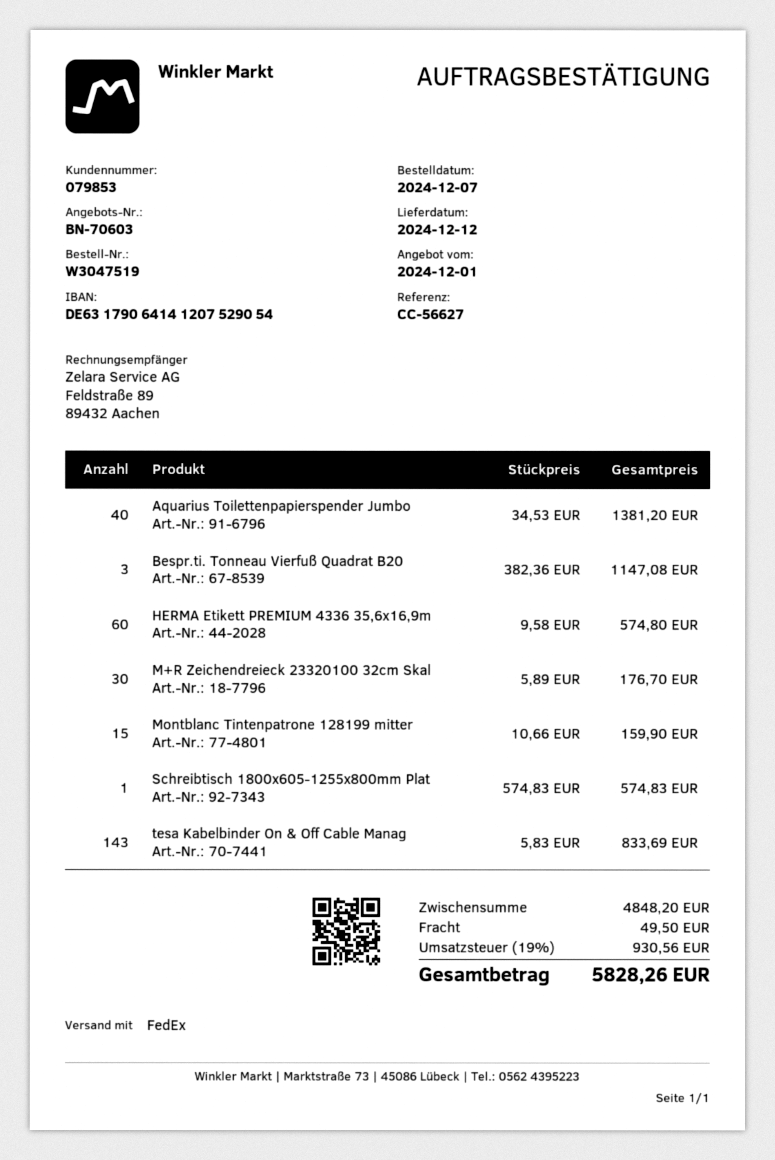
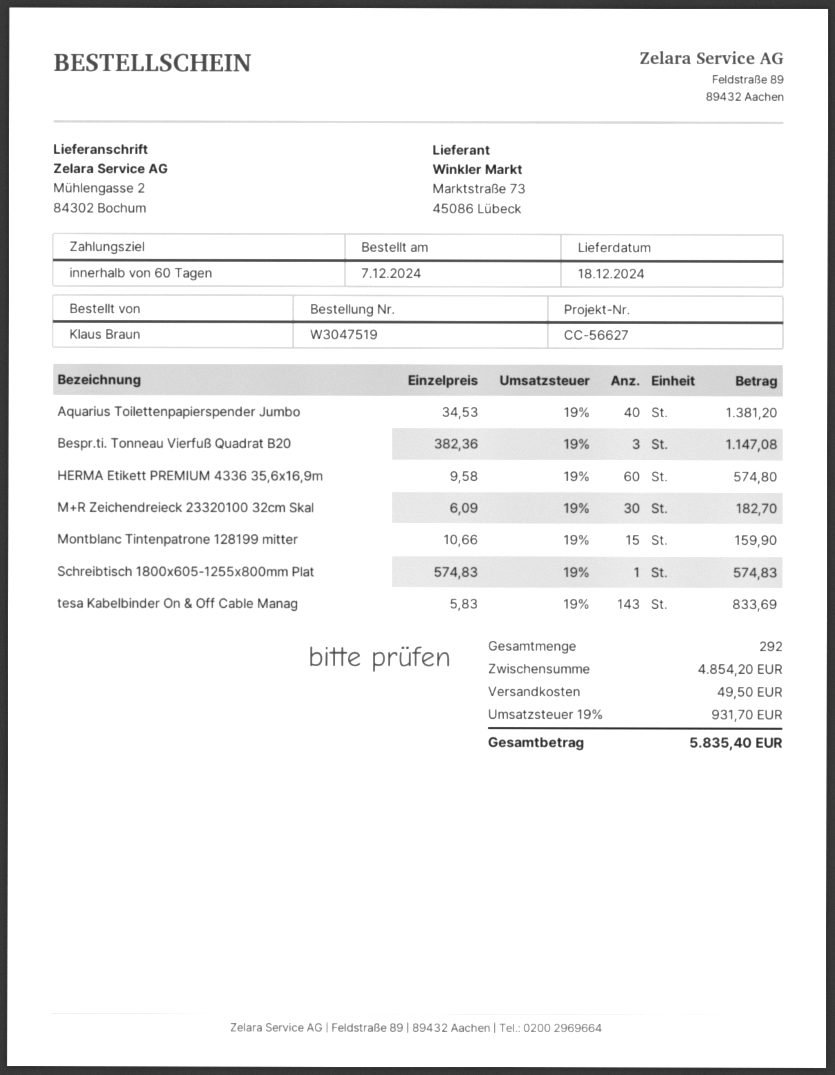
delivery date: 2024-12-12 -> 2024-12-18
M+R Zeichendreieck 23320100 32cm Skal: 30 x 5.89 = 176.70 -> 30 x 6.09 = 182.70
subtotal: 4848.20 -> 4854.20
tax: 19% = 930.56 -> 19% = 931.70
total: 5828.26 -> 5835.40

